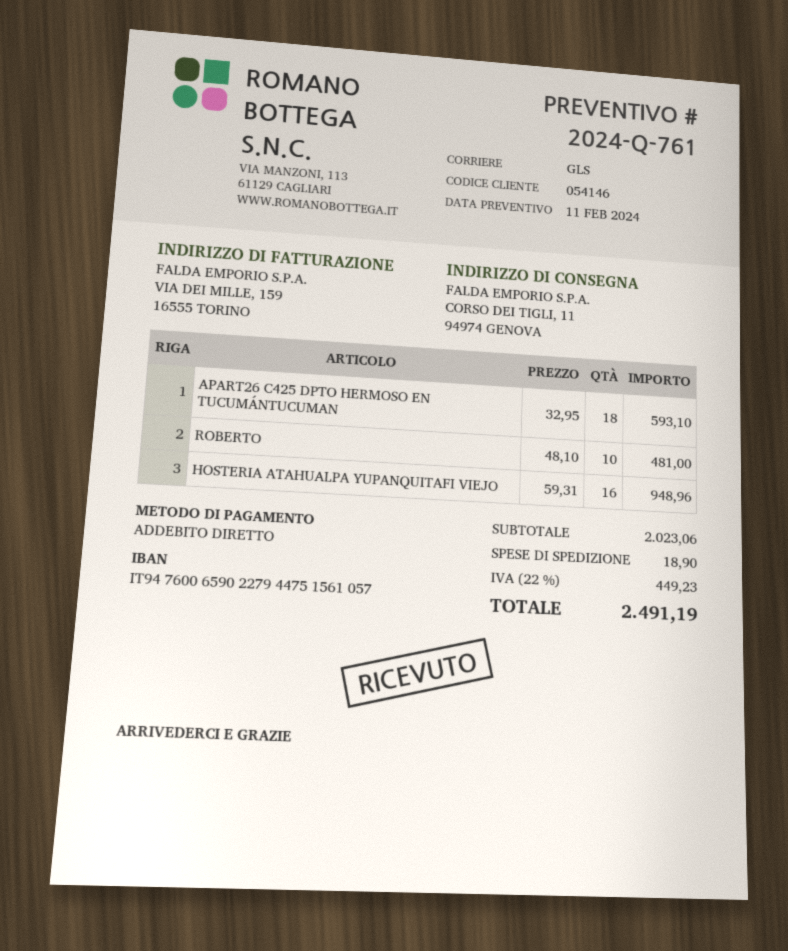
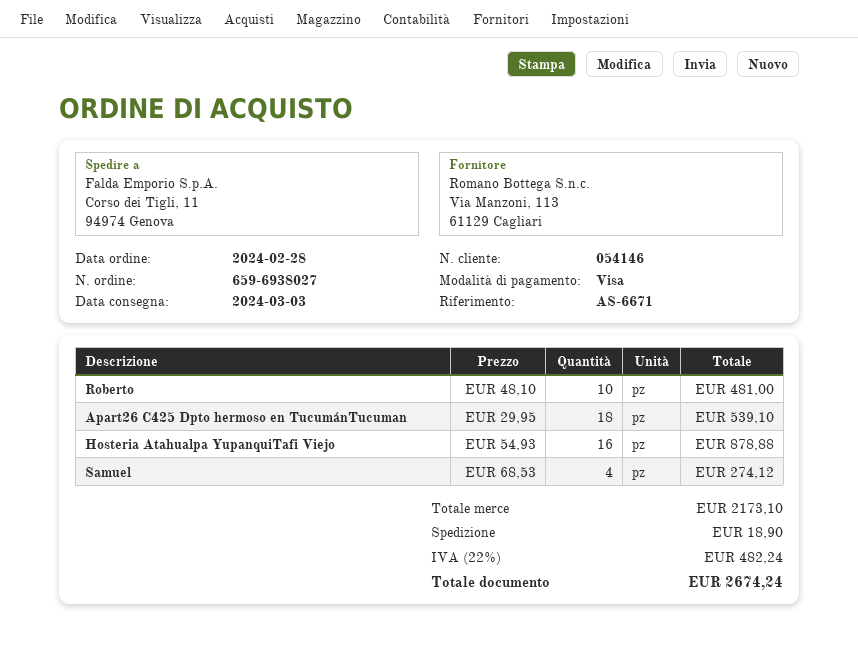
payment method: direct debit -> Visa
APART26 C425 DPTO HERMOSO EN TUCUMÁNTUCUMAN: 18 x 32.95 = 593.10 -> 18 x 29.95 = 539.10
HOSTERIA ATAHUALPA YUPANQUITAFI VIEJO: 16 x 59.31 = 948.96 -> 16 x 54.93 = 878.88
Samuel: none -> 4 x 68.53 = 274.12
subtotal: 2023.06 -> 2173.10
tax: 22% = 449.23 -> 22% = 482.24
total: 2491.19 -> 2674.24

